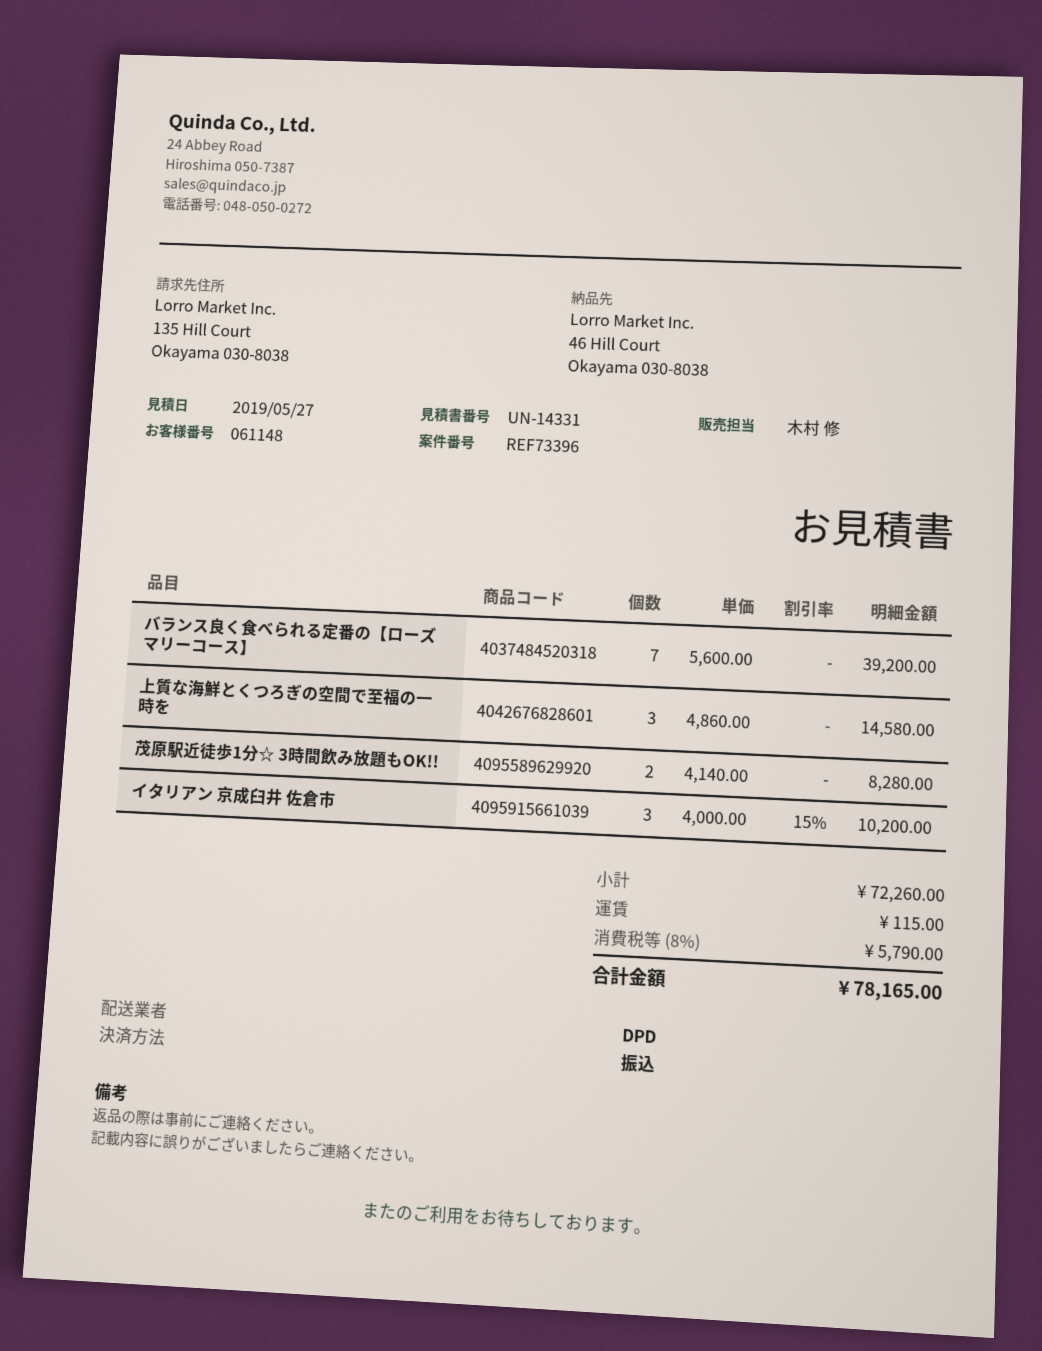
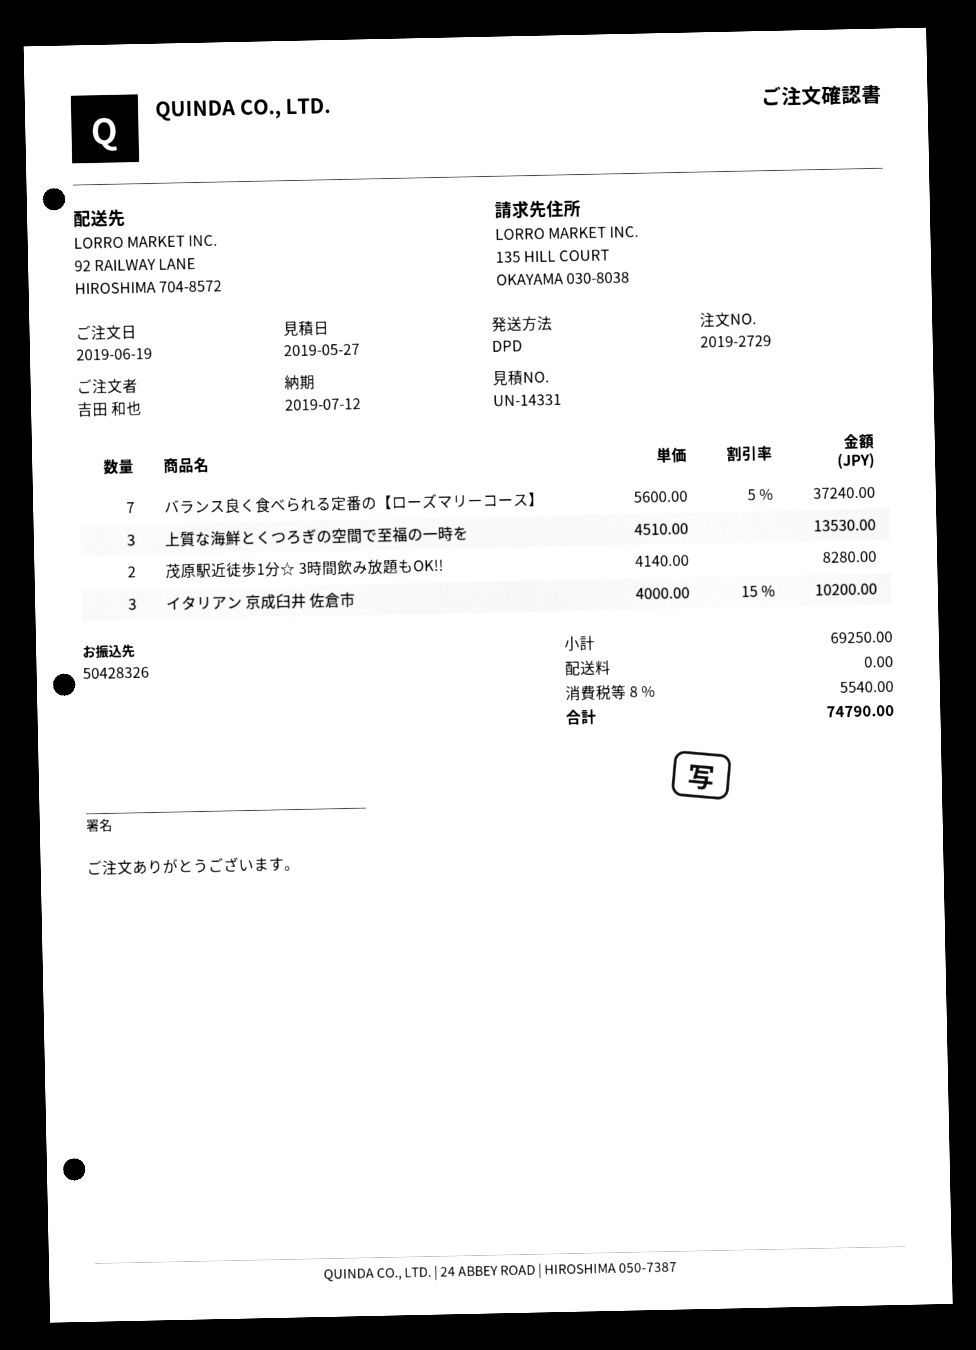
ship to: 46 Hill Court, Okayama 030-8038 -> 92 RAILWAY LANE, HIROSHIMA 704-8572
バランス良く食べられる定番の【ローズマリーコース】: 7 x 5600.00 = 39200.00 -> 7 x 5600.00 - 5% = 37240.00
上質な海鮮とくつろぎの空間で至福の一時を: 3 x 4860.00 = 14580.00 -> 3 x 4510.00 = 13530.00
subtotal: 72260.00 -> 69250.00
shipping: 115.00 -> 0.00
tax: 8% = 5790.00 -> 8% = 5540.00
total: 78165.00 -> 74790.00

